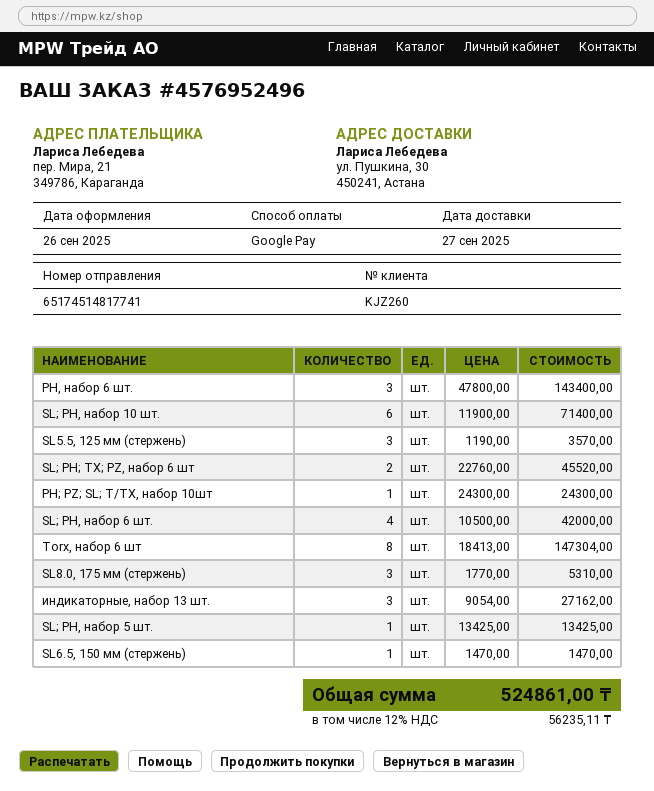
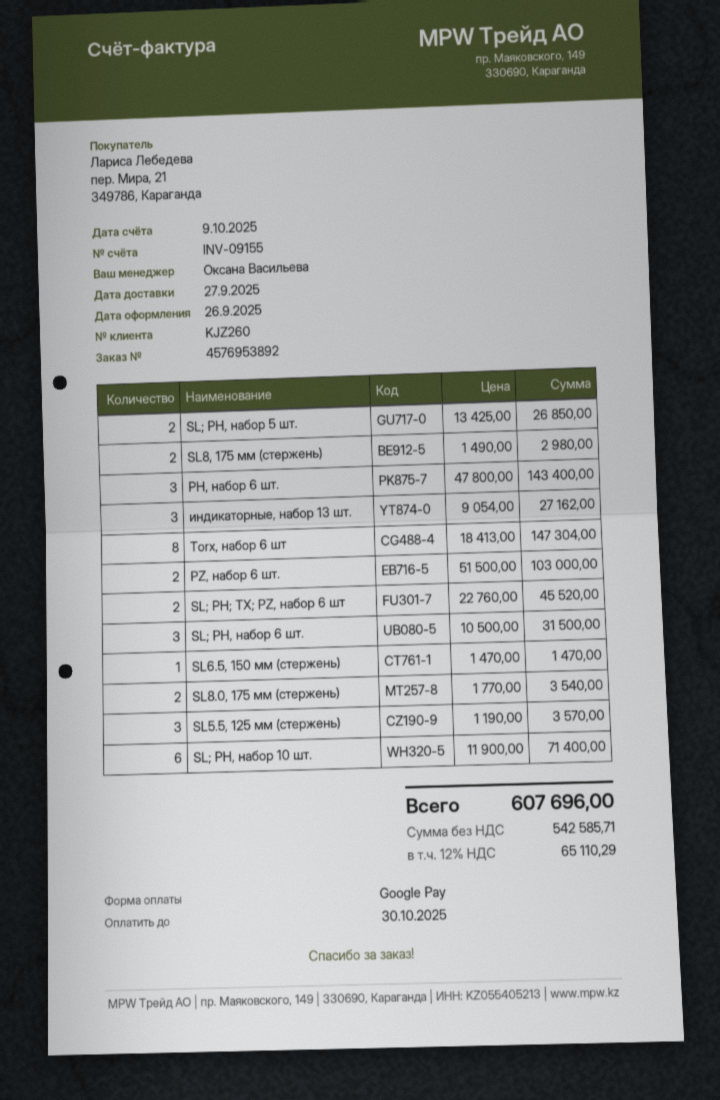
order number: 4576952496 -> 4576953892
PH; PZ; SL; T/TX, набор 10шт: 1 x 24300.00 = 24300.00 -> none
SL; PH, набор 6 шт.: 4 x 10500.00 = 42000.00 -> 3 x 10500.00 = 31500.00
SL8.0, 175 мм (стержень): 3 x 1770.00 = 5310.00 -> 2 x 1770.00 = 3540.00
SL; PH, набор 5 шт.: 1 x 13425.00 = 13425.00 -> 2 x 13425.00 = 26850.00
SL8, 175 мм (стержень): none -> 2 x 1490.00 = 2980.00
PZ, набор 6 шт.: none -> 2 x 51500.00 = 103000.00
tax: 12% = 56235.11 -> 12% = 65110.29
total: 524861.00 -> 607696.00

